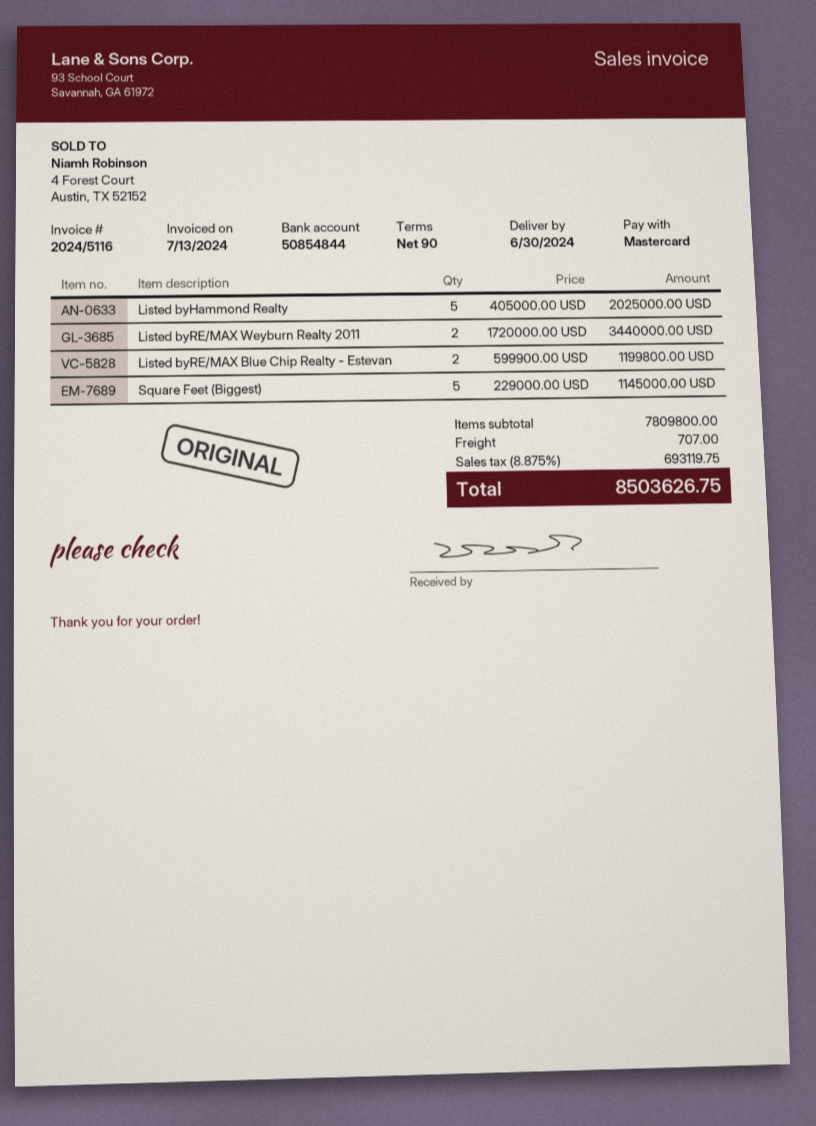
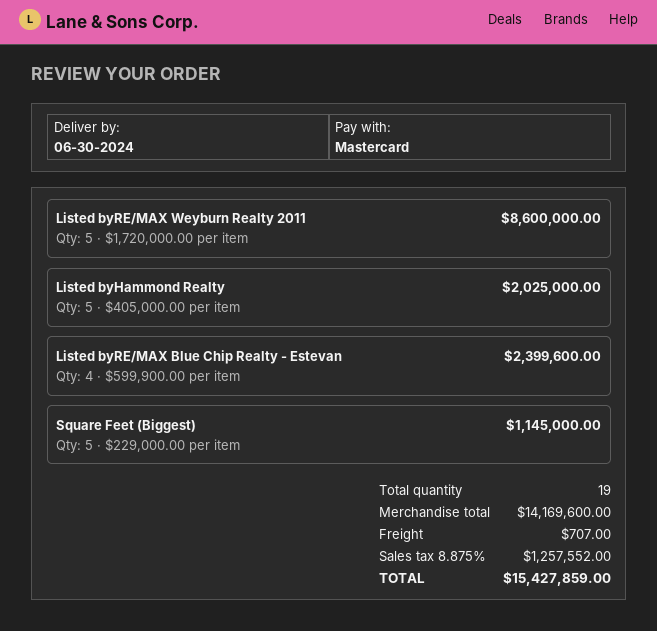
Listed byRE/MAX Weyburn Realty 2011: 2 x 1720000.00 = 3440000.00 -> 5 x 1720000.00 = 8600000.00
Listed byRE/MAX Blue Chip Realty - Estevan: 2 x 599900.00 = 1199800.00 -> 4 x 599900.00 = 2399600.00
subtotal: 7809800.00 -> 14169600.00
tax: 8.875% = 693119.75 -> 8.875% = 1257552.00
total: 8503626.75 -> 15427859.00

